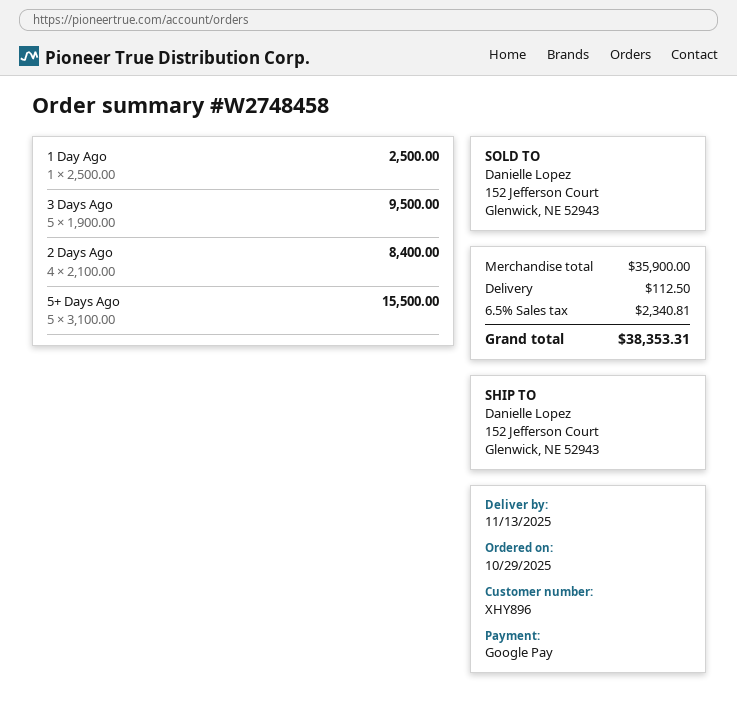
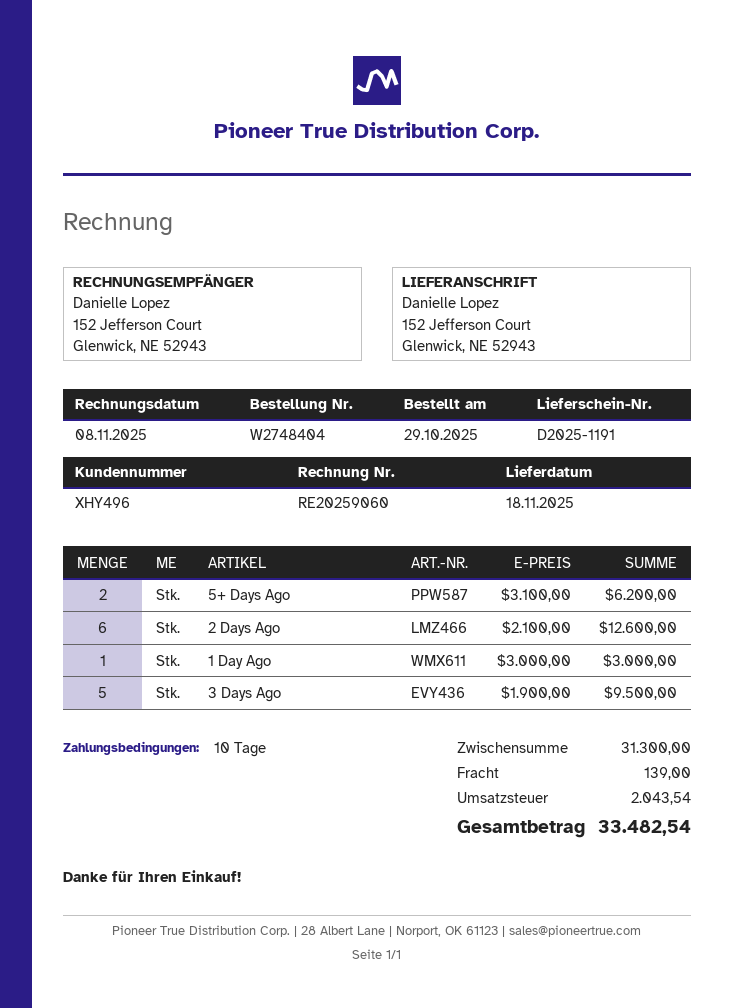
order number: W2748458 -> W2748404
delivery date: 2025-11-13 -> 2025-11-18
customer number: XHY896 -> XHY496
1 Day Ago: 1 x 2500.00 = 2500.00 -> 1 x 3000.00 = 3000.00
2 Days Ago: 4 x 2100.00 = 8400.00 -> 6 x 2100.00 = 12600.00
5+ Days Ago: 5 x 3100.00 = 15500.00 -> 2 x 3100.00 = 6200.00
subtotal: 35900.00 -> 31300.00
shipping: 112.50 -> 139.00
tax: 2340.81 -> 2043.54
total: 38353.31 -> 33482.54

